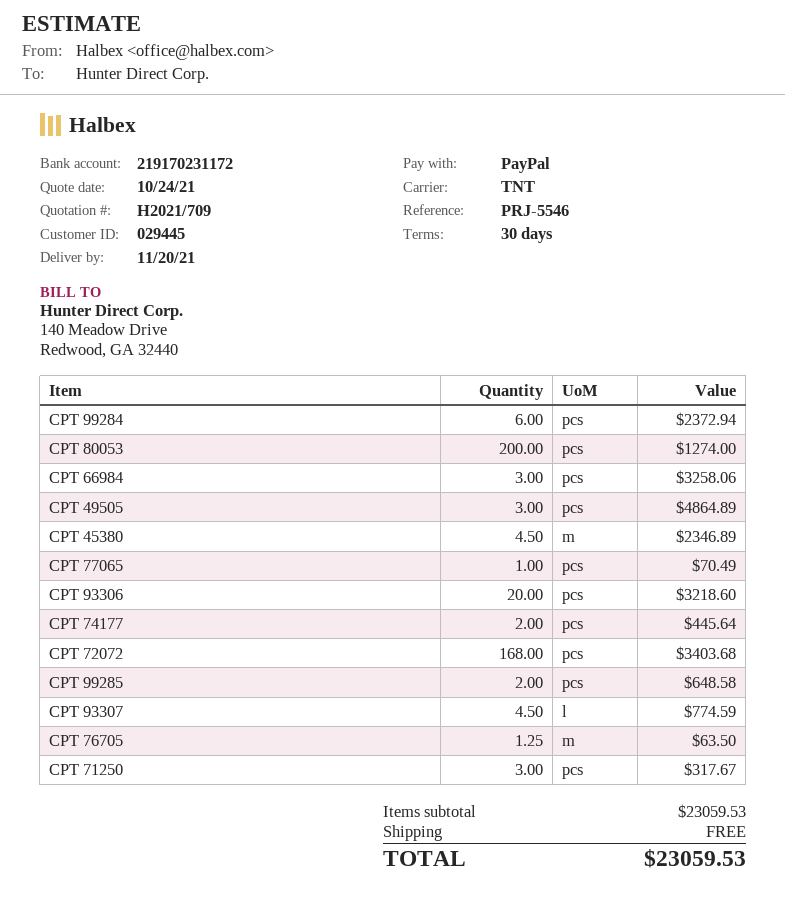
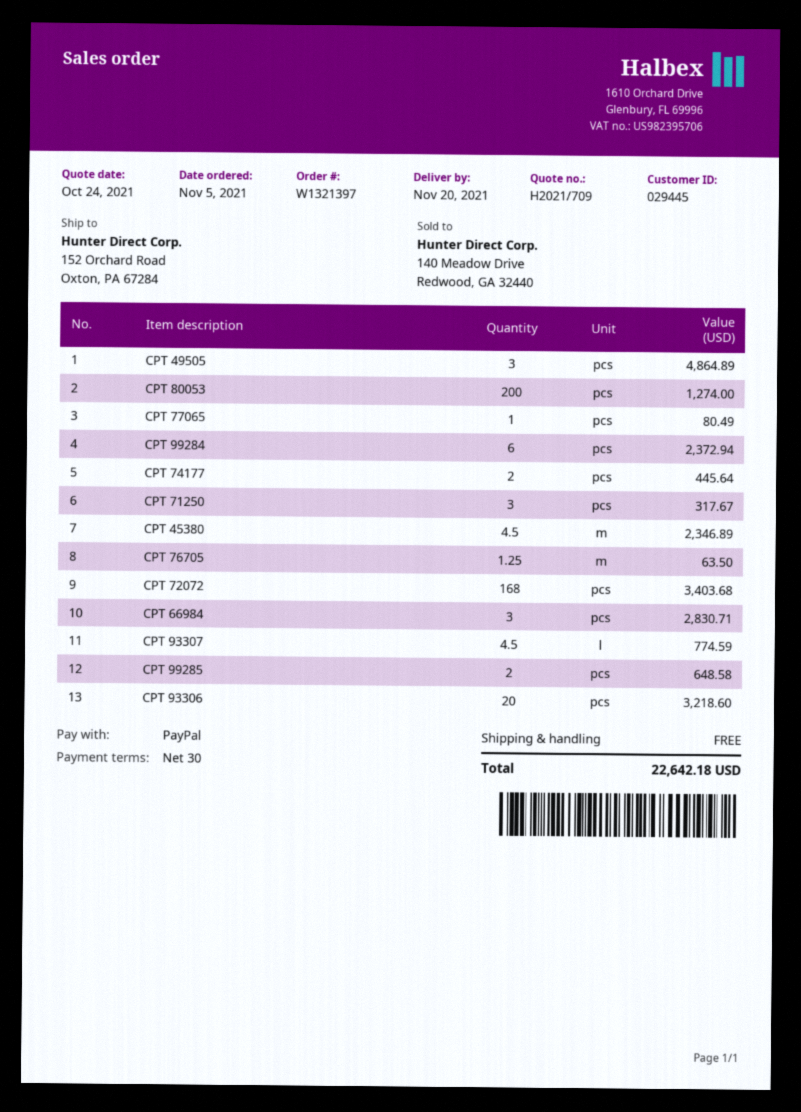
CPT 66984: 3 for 3258.06 -> 3 for 2830.71
CPT 77065: 1 for 70.49 -> 1 for 80.49
total: 23059.53 -> 22642.18

